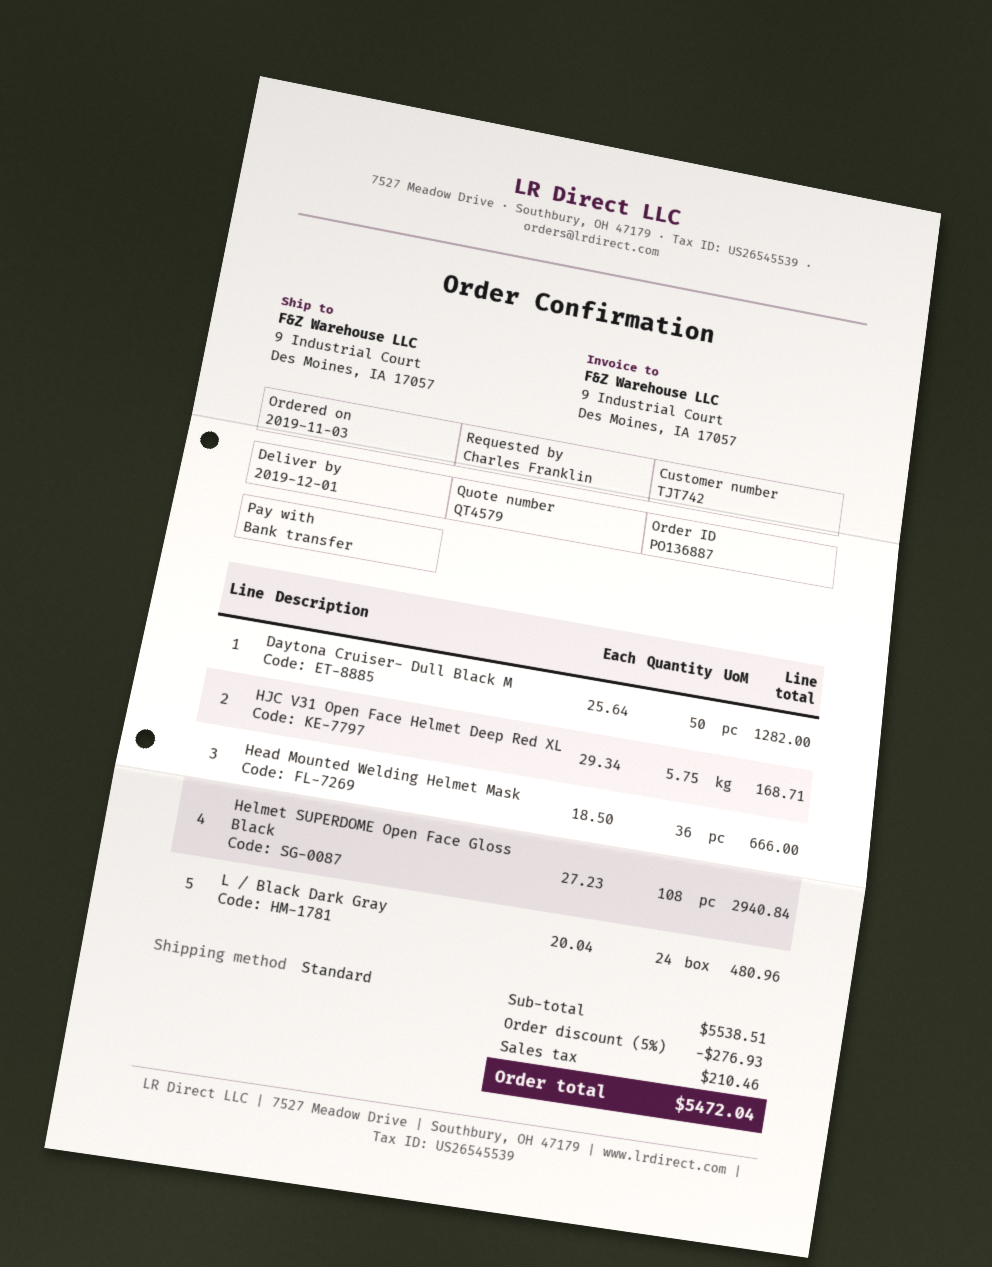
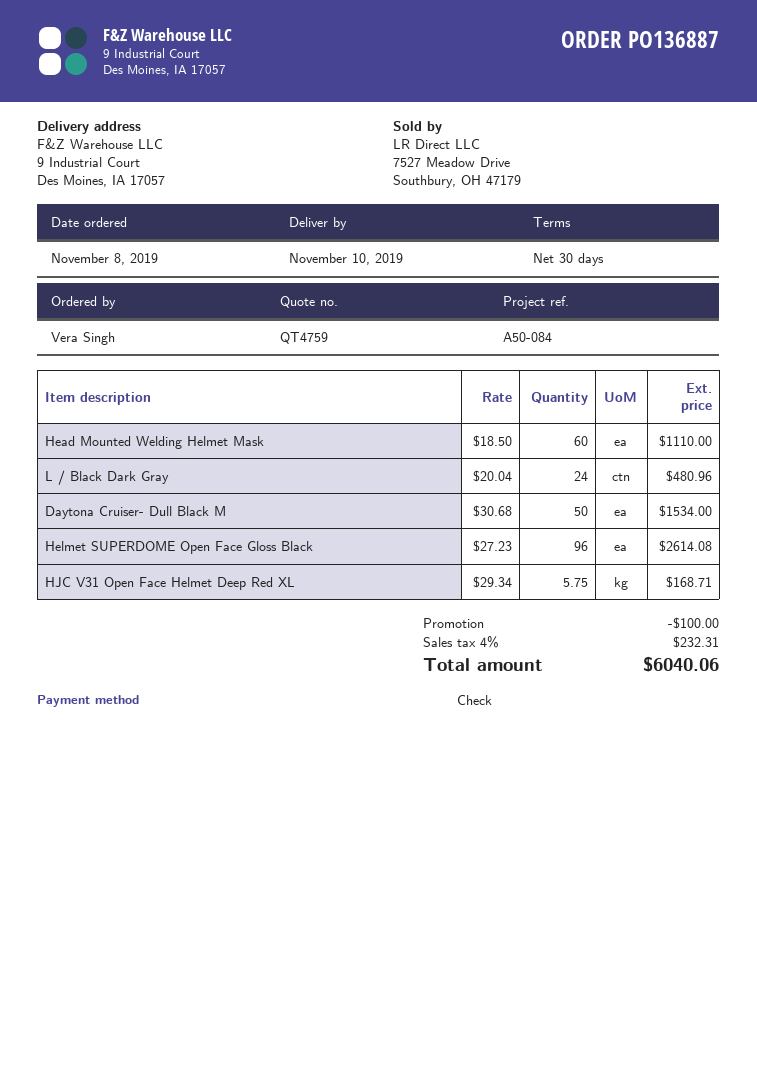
quote number: QT4579 -> QT4759
order date: 2019-11-03 -> 2019-11-08
delivery date: 2019-12-01 -> 2019-11-10
ordered by: Charles Franklin -> Vera Singh
payment method: bank transfer -> cheque
Daytona Cruiser- Dull Black M: 50 x 25.64 = 1282.00 -> 50 x 30.68 = 1534.00
Head Mounted Welding Helmet Mask: 36 x 18.50 = 666.00 -> 60 x 18.50 = 1110.00
Helmet SUPERDOME Open Face Gloss Black: 108 x 27.23 = 2940.84 -> 96 x 27.23 = 2614.08
discount: 276.93 -> 100.00
tax: 210.46 -> 232.31
total: 5472.04 -> 6040.06

